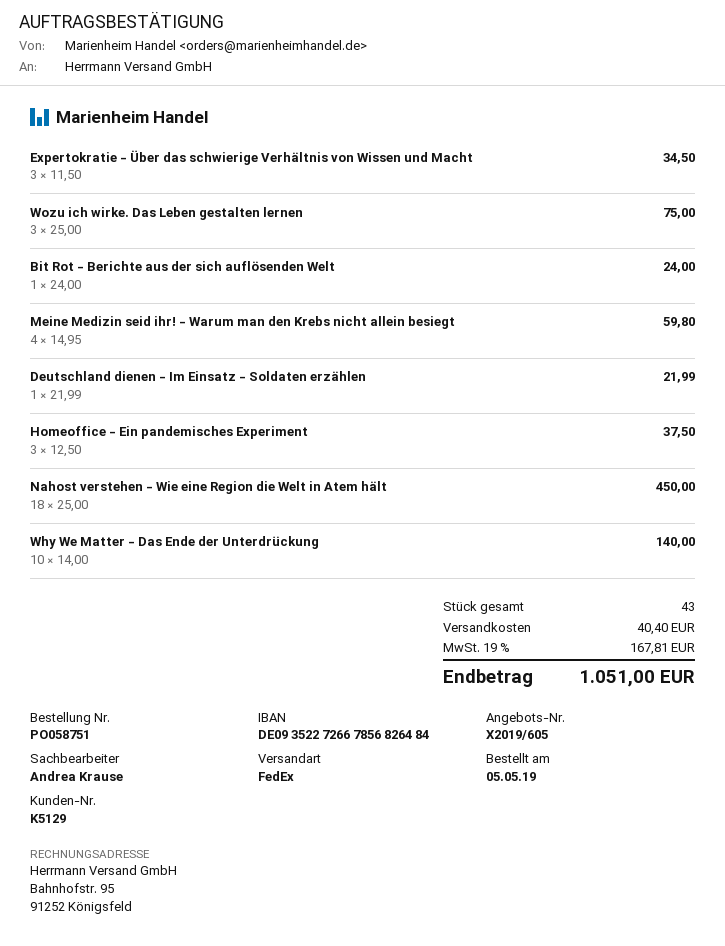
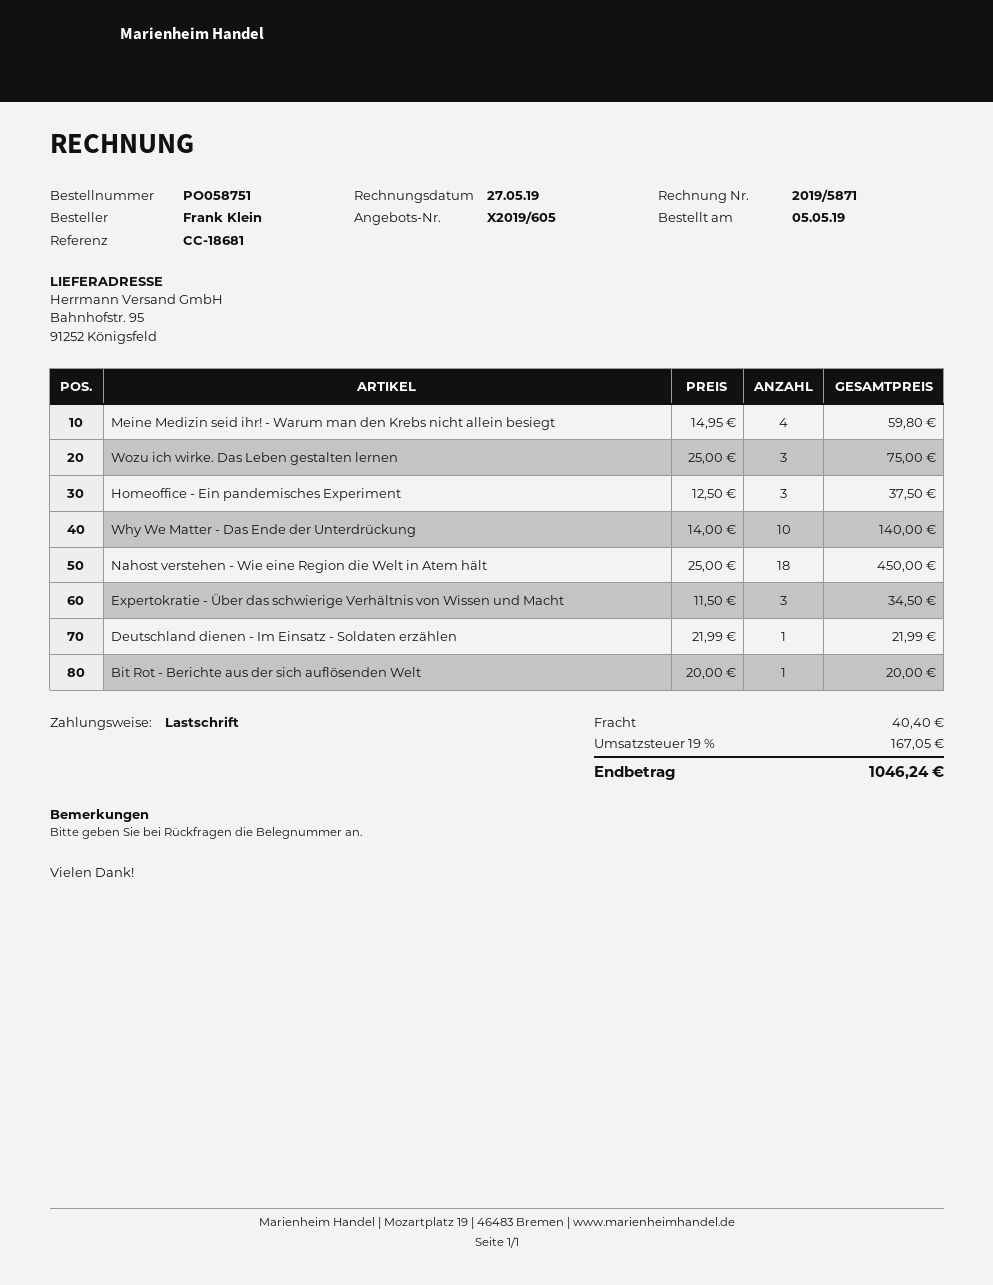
Bit Rot - Berichte aus der sich auflösenden Welt: 1 x 24.00 = 24.00 -> 1 x 20.00 = 20.00
tax: 19% = 167.81 -> 19% = 167.05
total: 1051.00 -> 1046.24

